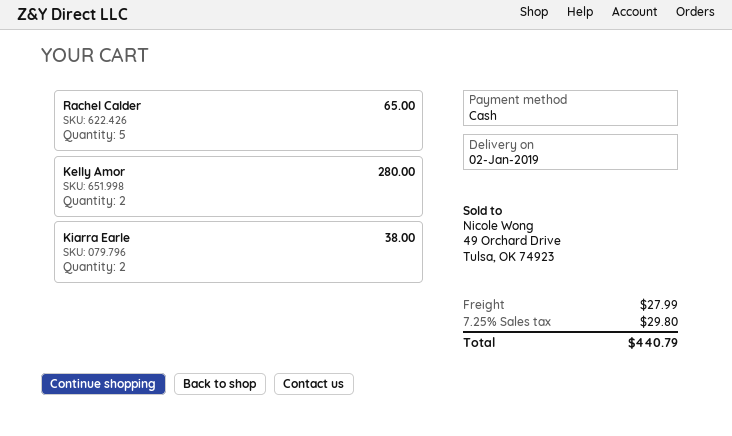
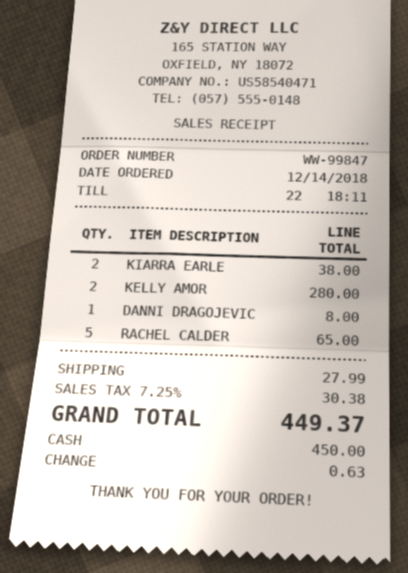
DANNI DRAGOJEVIC: none -> 1 for 8.00
tax: 7.25% = 29.80 -> 7.25% = 30.38
total: 440.79 -> 449.37

